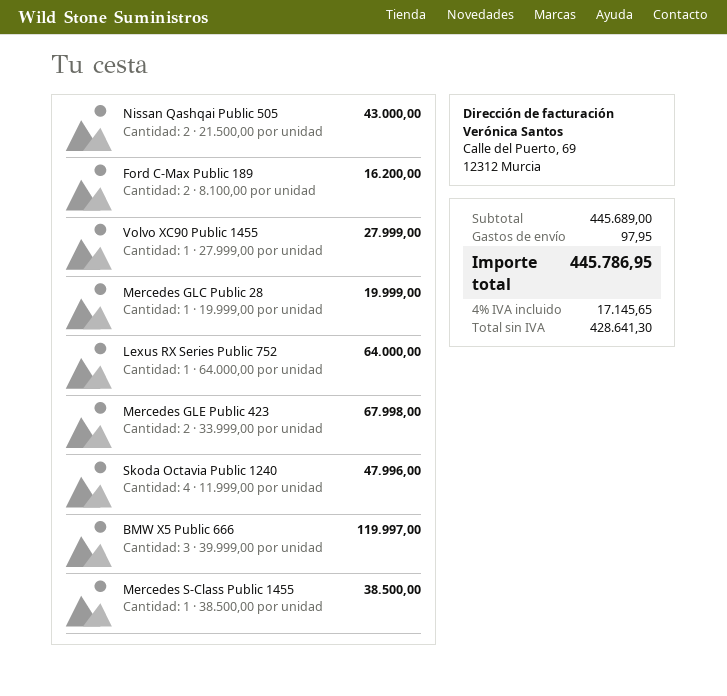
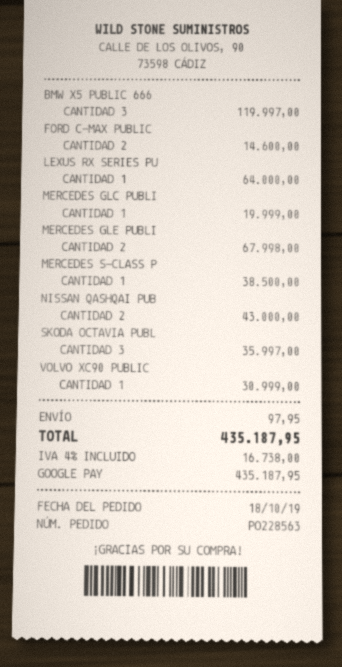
Ford C-Max Public 189: 2 for 16200.00 -> 2 for 14600.00
Volvo XC90 Public 1455: 1 for 27999.00 -> 1 for 30999.00
Skoda Octavia Public 1240: 4 for 47996.00 -> 3 for 35997.00
tax: 4% = 17145.65 -> 4% = 16738.00
total: 445786.95 -> 435187.95

